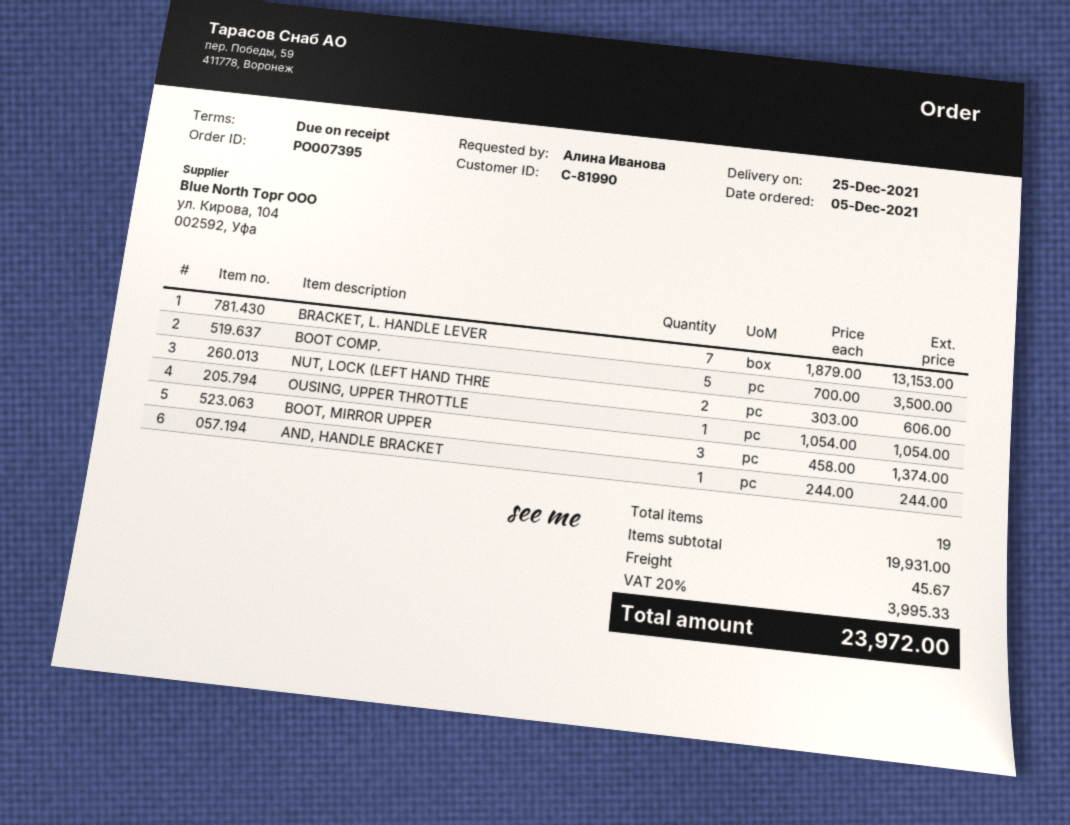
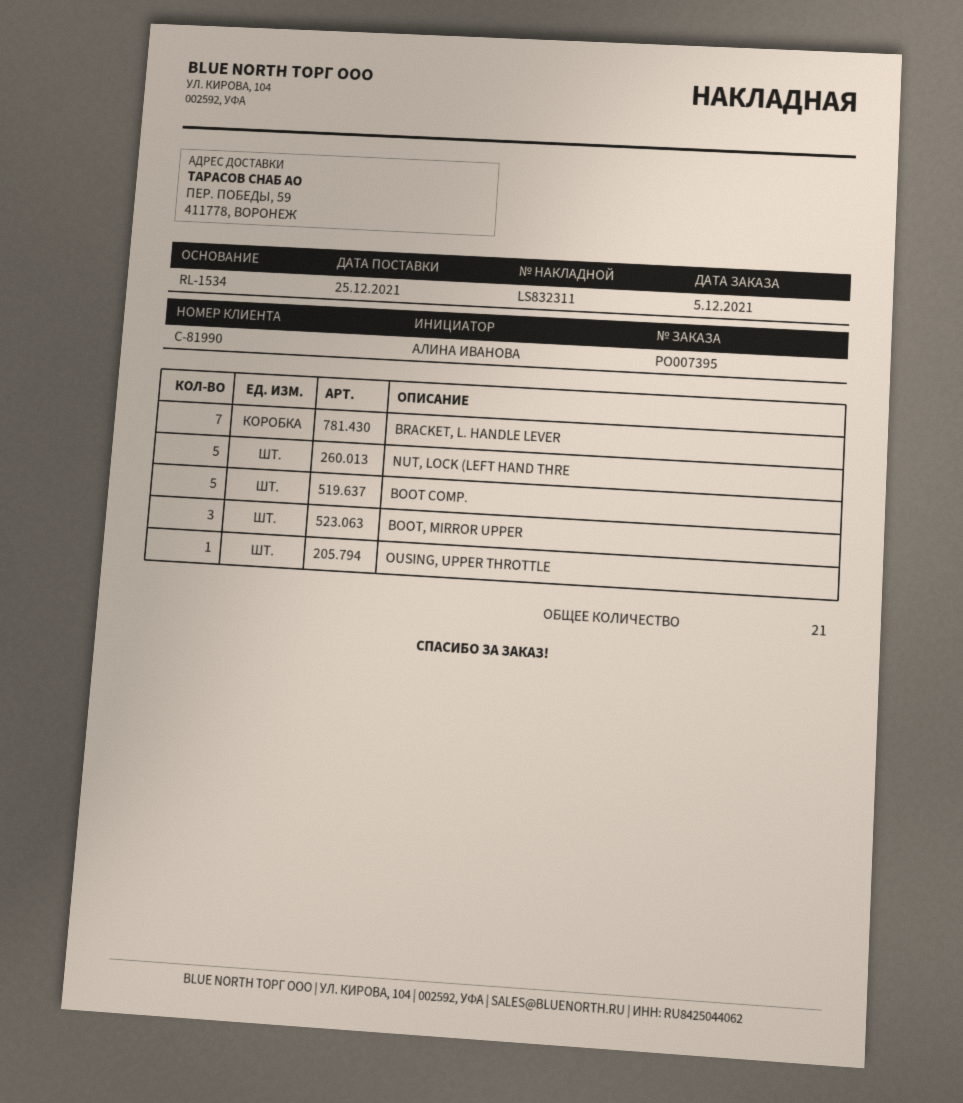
NUT, LOCK (LEFT HAND THRE: 2 -> 5
AND, HANDLE BRACKET: 1 -> none
total quantity: 19 -> 21

